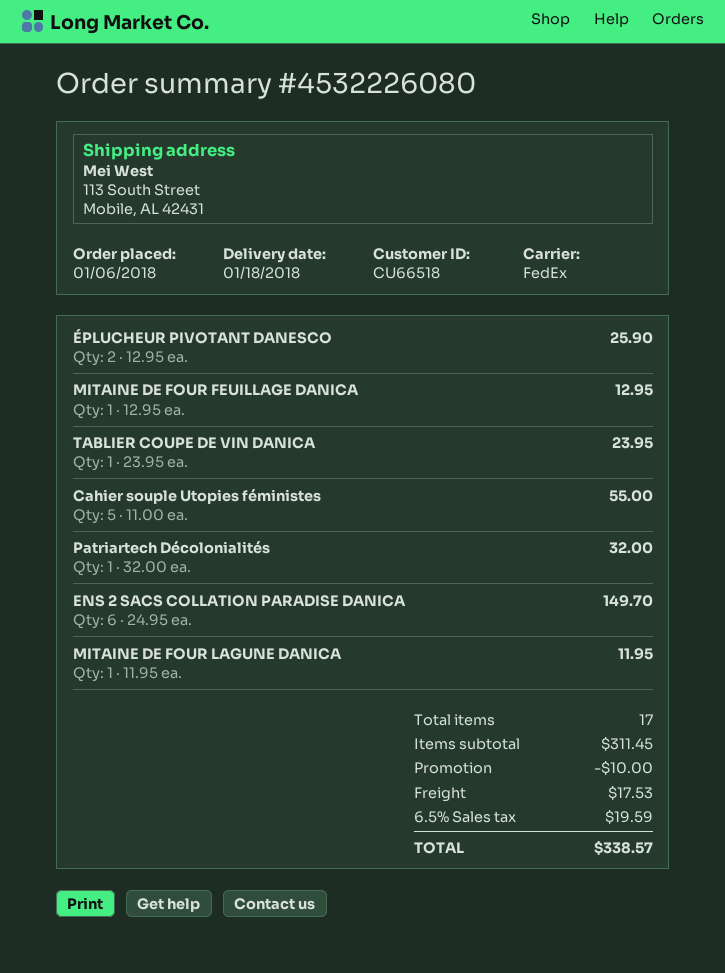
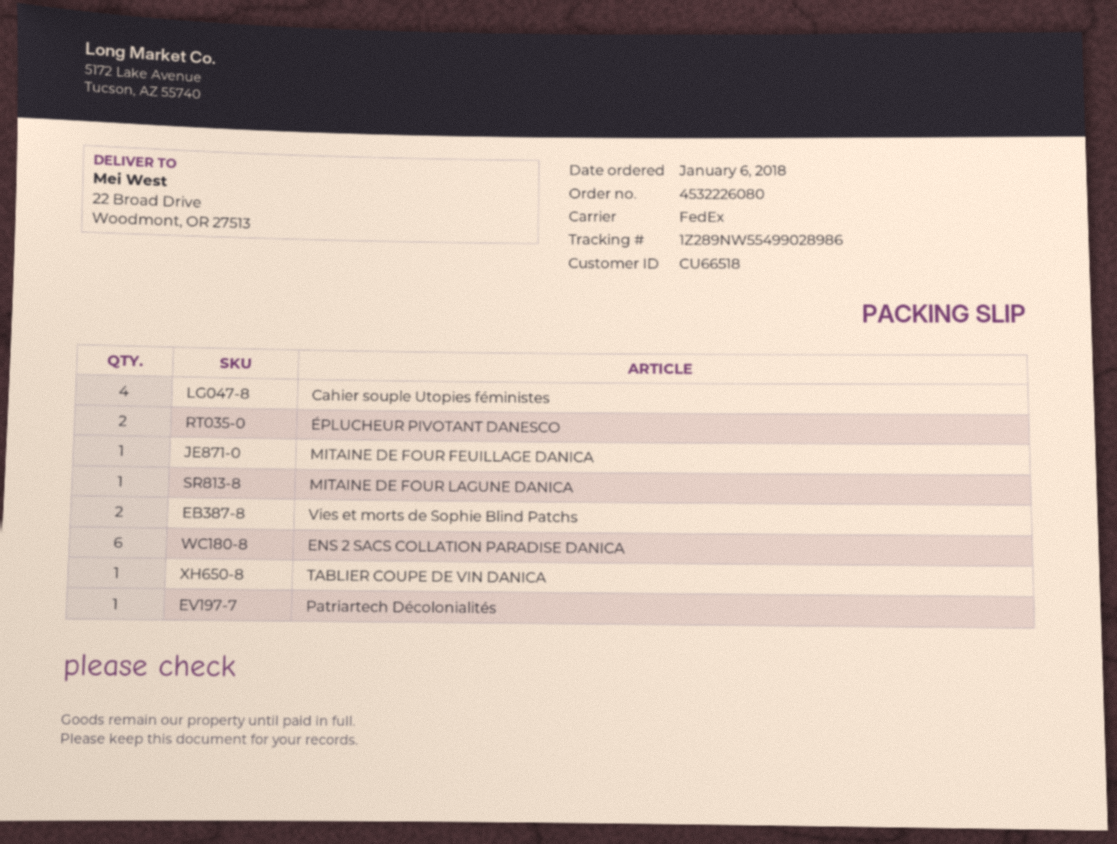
ship to: 113 South Street, Mobile, AL 42431 -> 22 Broad Drive, Woodmont, OR 27513
Cahier souple Utopies féministes: 5 -> 4
Vies et morts de Sophie Blind Patchs: none -> 2

